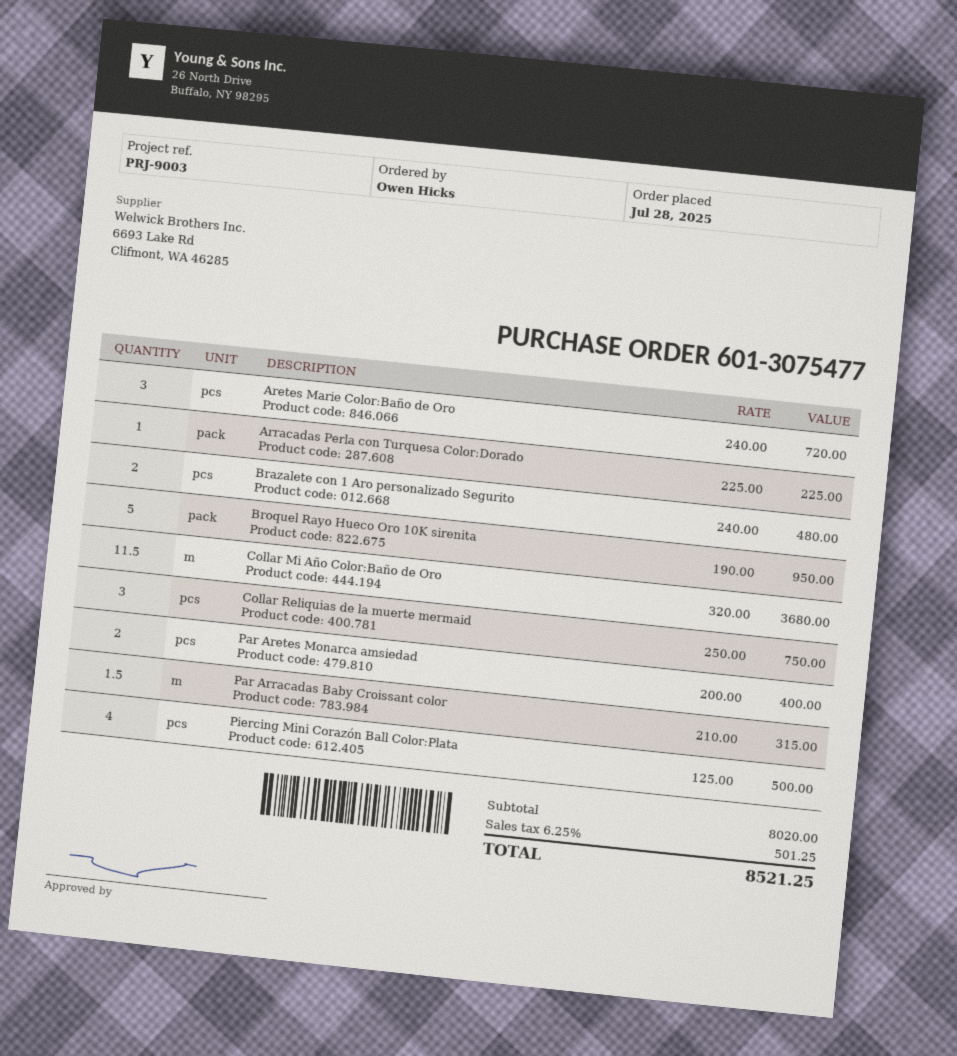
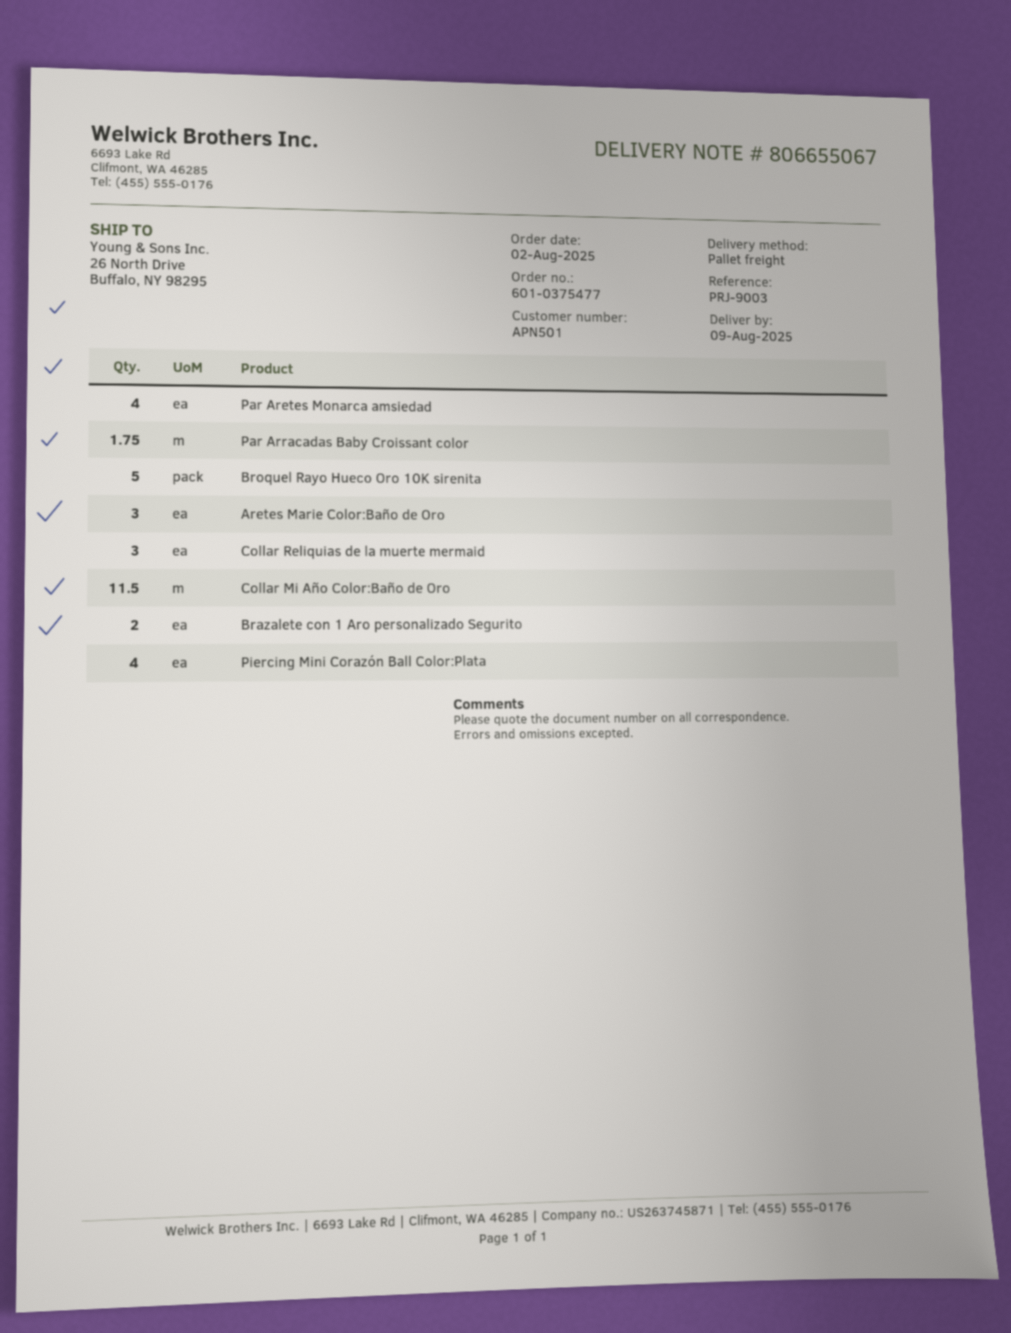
order number: 601-3075477 -> 601-0375477
order date: 2025-07-28 -> 2025-08-02
Arracadas Perla con Turquesa Color:Dorado: 1 -> none
Par Aretes Monarca amsiedad: 2 -> 4
Par Arracadas Baby Croissant color: 1.5 -> 1.75

